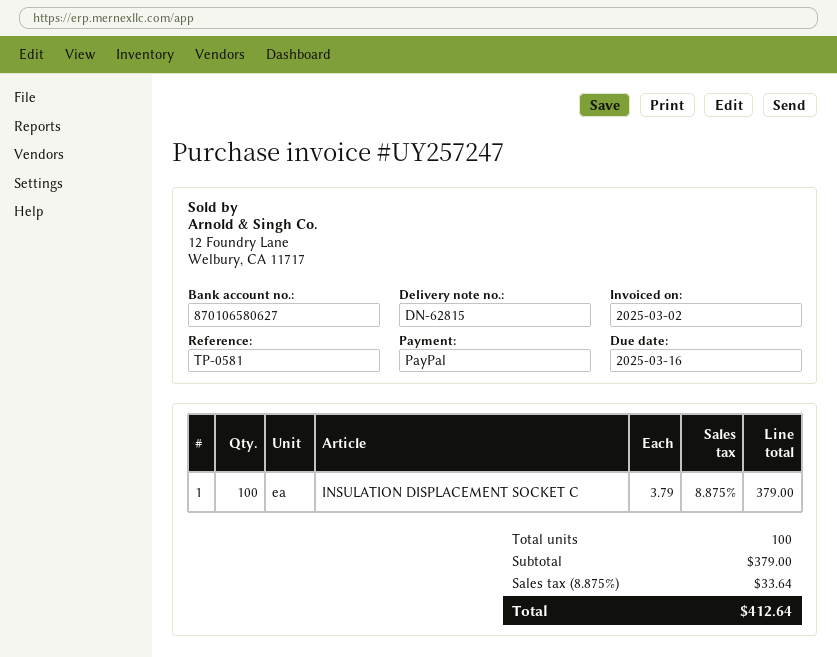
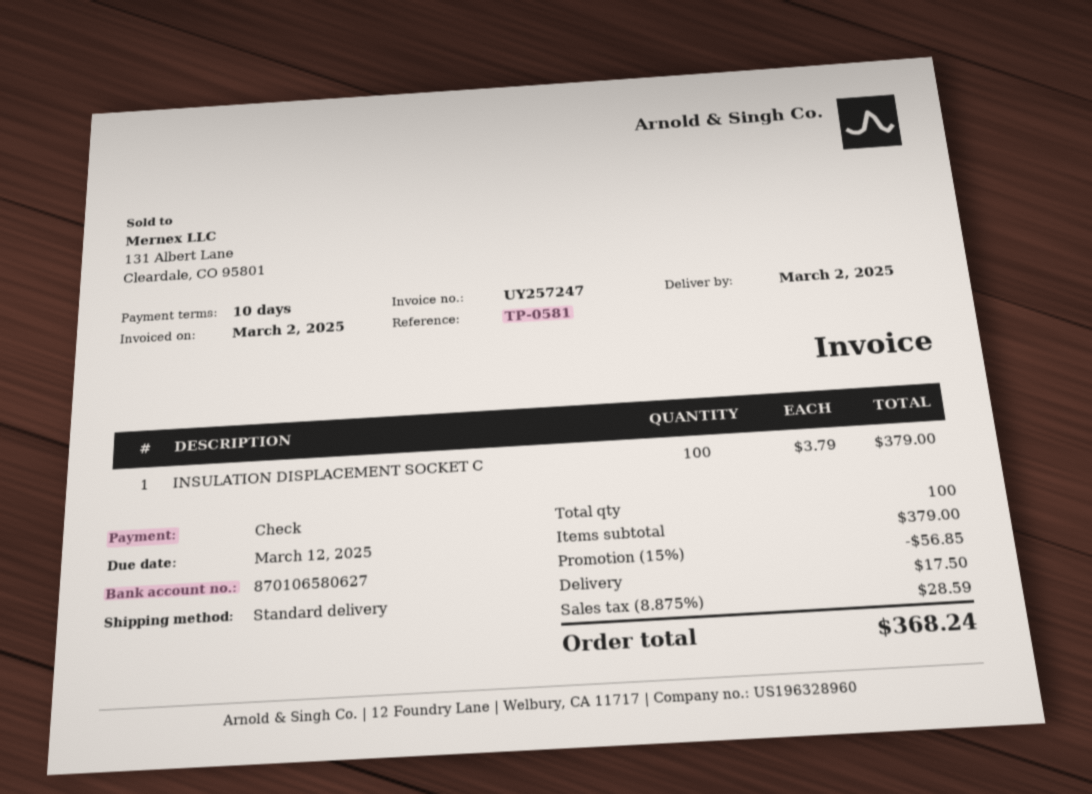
due date: 2025-03-16 -> 2025-03-12
payment method: PayPal -> cheque
discount: none -> 15% = 56.85
shipping: none -> 17.50
tax: 8.875% = 33.64 -> 8.875% = 28.59
total: 412.64 -> 368.24

